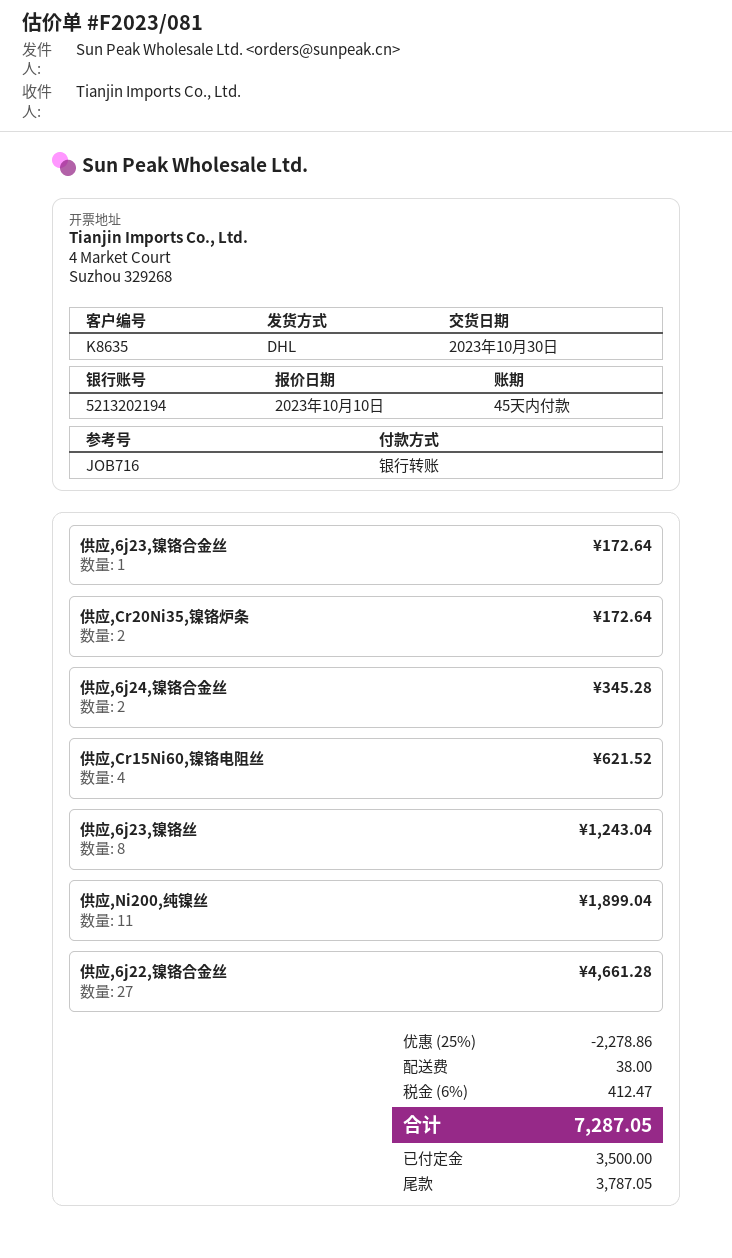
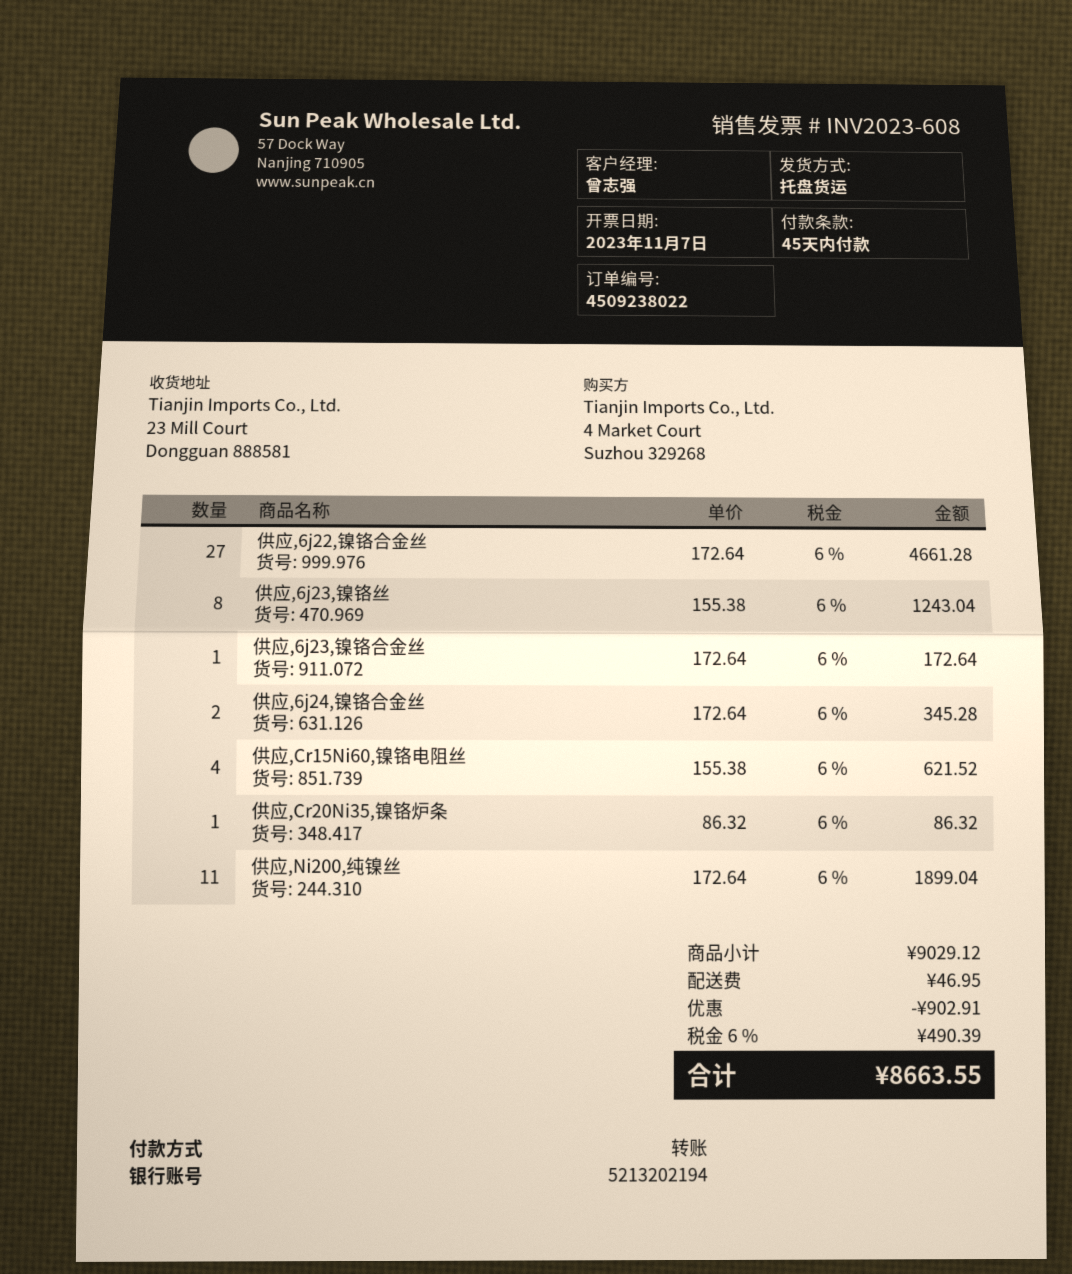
shipping method: DHL -> pallet freight
供应,Cr20Ni35,镍铬炉条: 2 for 172.64 -> 1 for 86.32
discount: 2278.86 -> 902.91
shipping: 38.00 -> 46.95
tax: 6% = 412.47 -> 6% = 490.39
total: 7287.05 -> 8663.55

